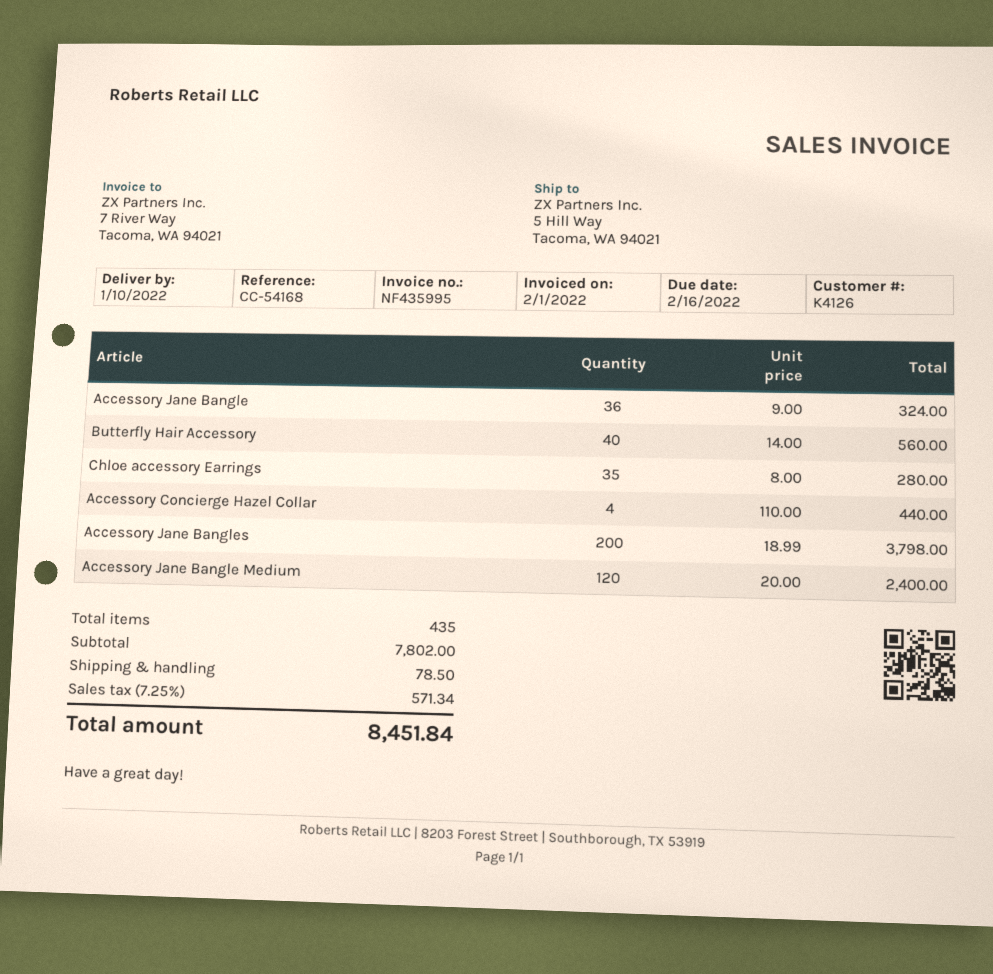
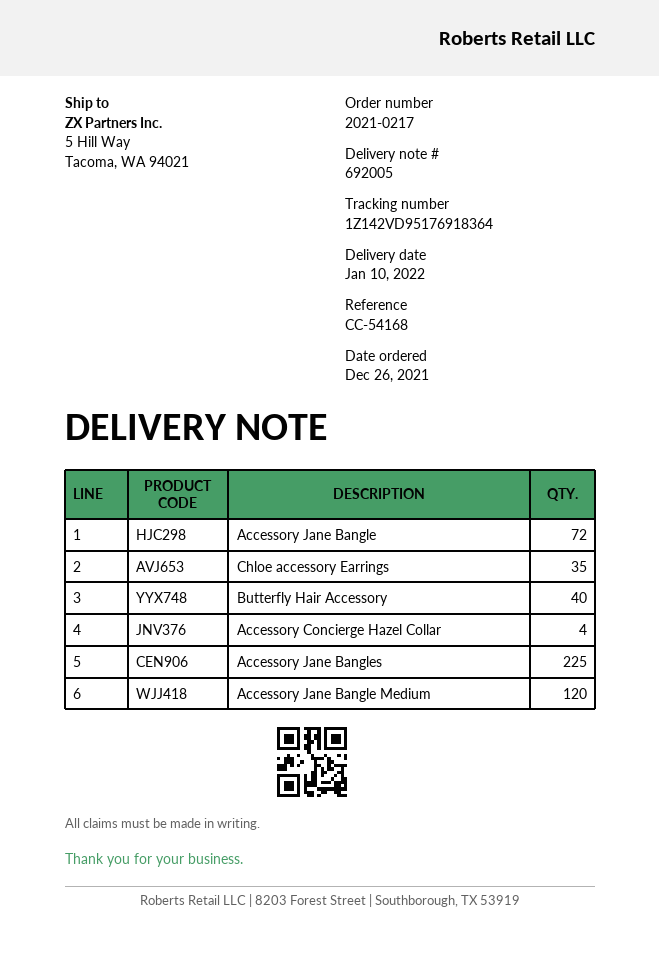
Accessory Jane Bangle: 36 -> 72
Accessory Jane Bangles: 200 -> 225

